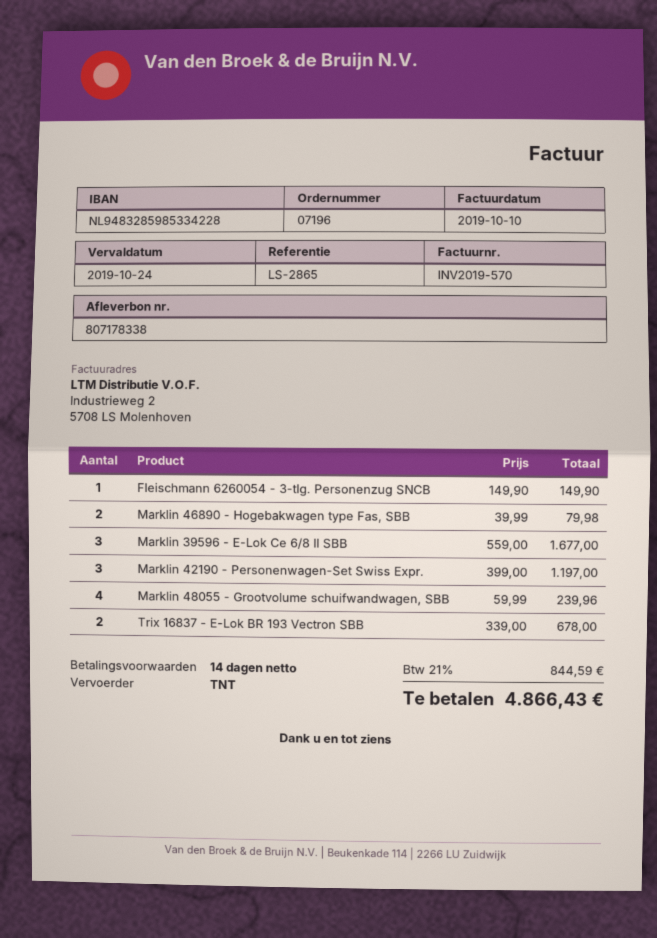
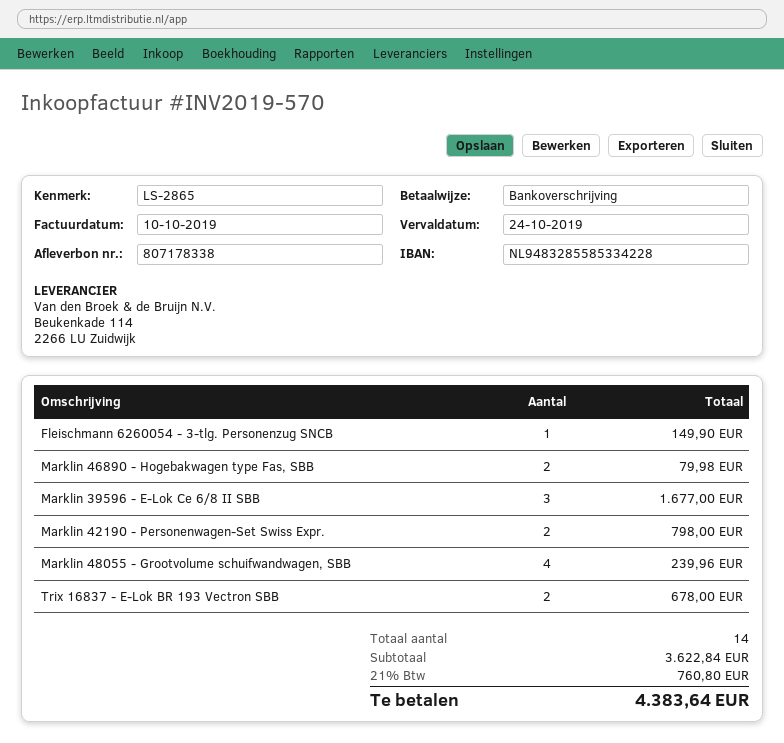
bank account: NL9483285985334228 -> NL9483285585334228
Marklin 42190 - Personenwagen-Set Swiss Expr.: 3 for 1197.00 -> 2 for 798.00
tax: 21% = 844.59 -> 21% = 760.80
total: 4866.43 -> 4383.64

